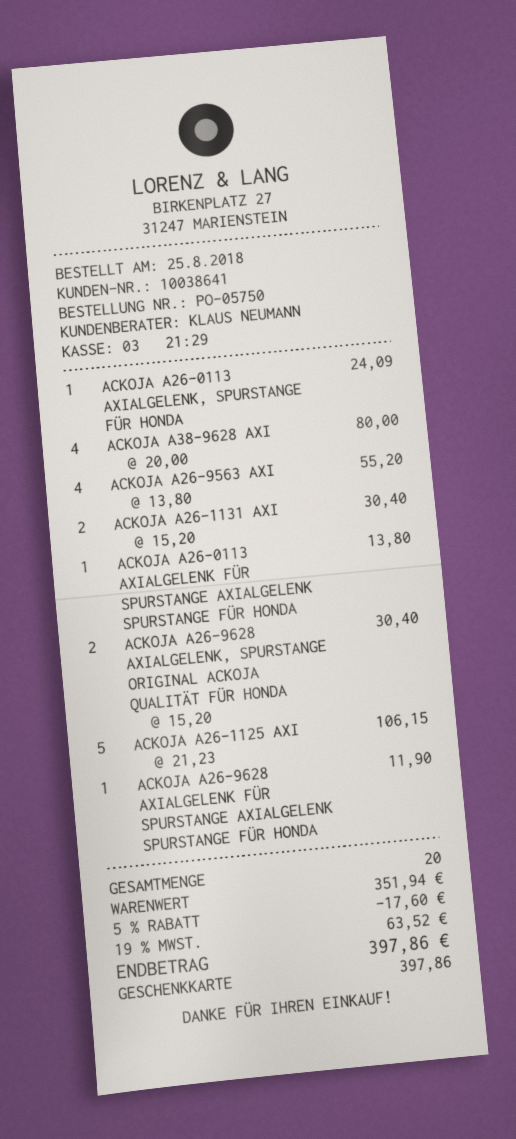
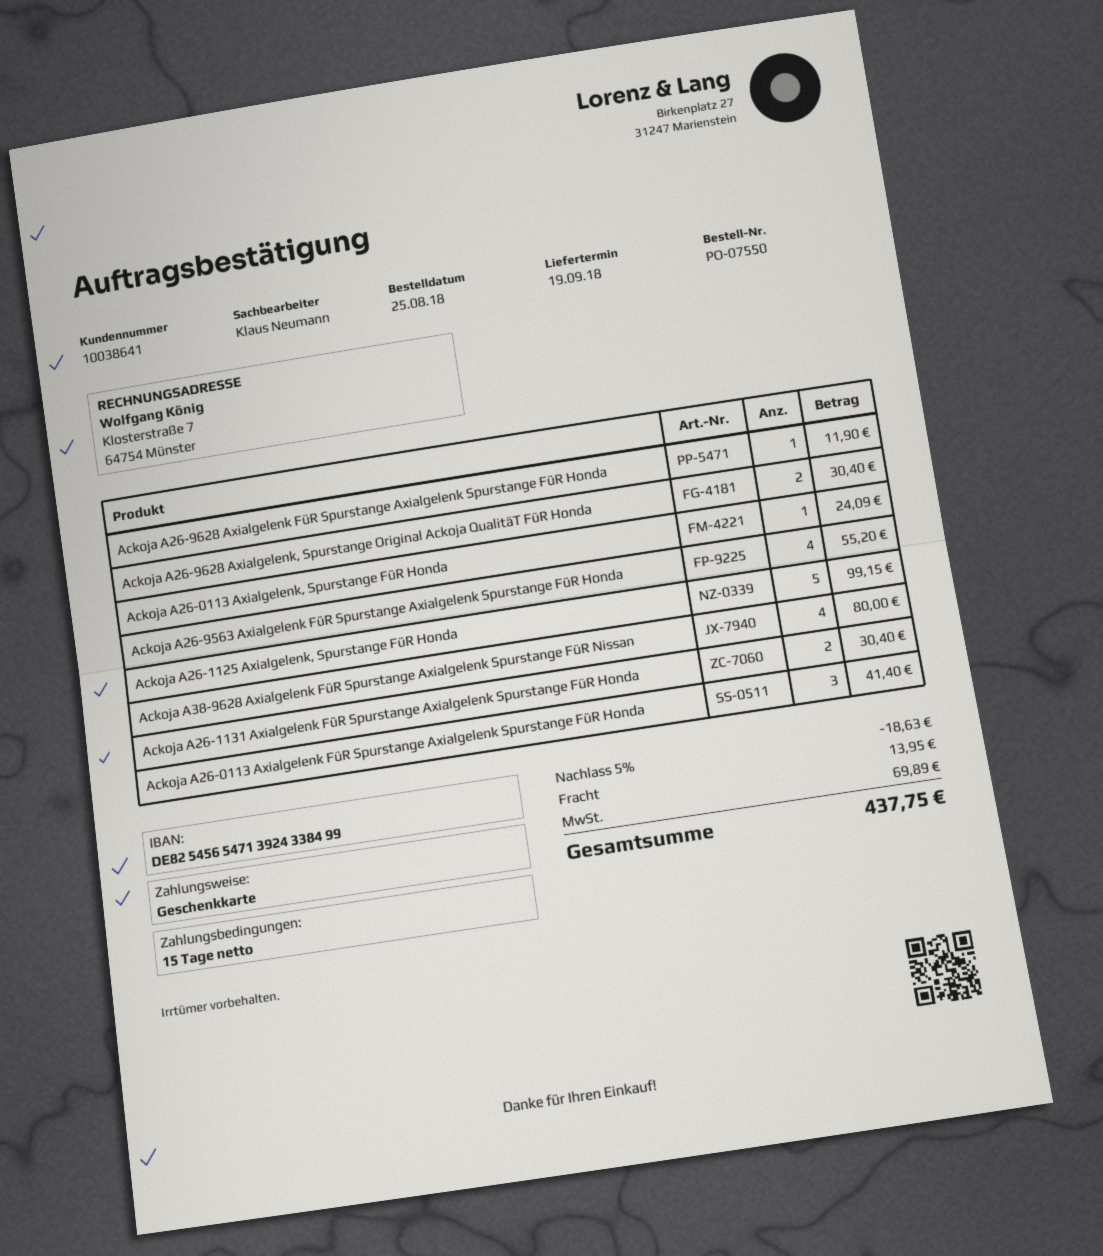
order number: PO-05750 -> PO-07550
ACKOJA A26-0113 AXIALGELENK FÜR SPURSTANGE AXIALGELENK SPURSTANGE FÜR HONDA: 1 for 13.80 -> 3 for 41.40
ACKOJA A26-1125 AXI: 5 for 106.15 -> 5 for 99.15
discount: 5% = 17.60 -> 5% = 18.63
shipping: none -> 13.95
tax: 63.52 -> 69.89
total: 397.86 -> 437.75

